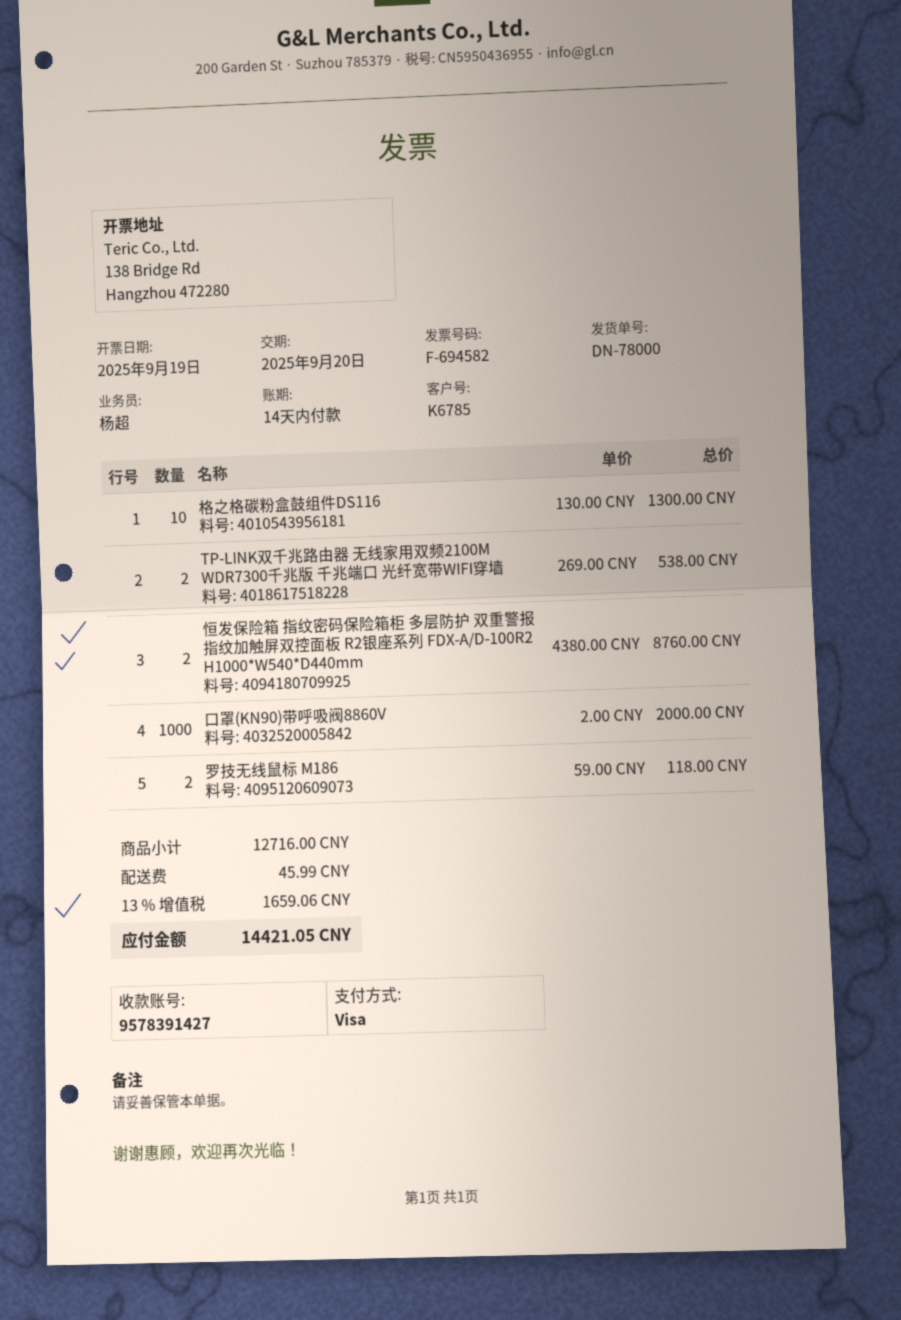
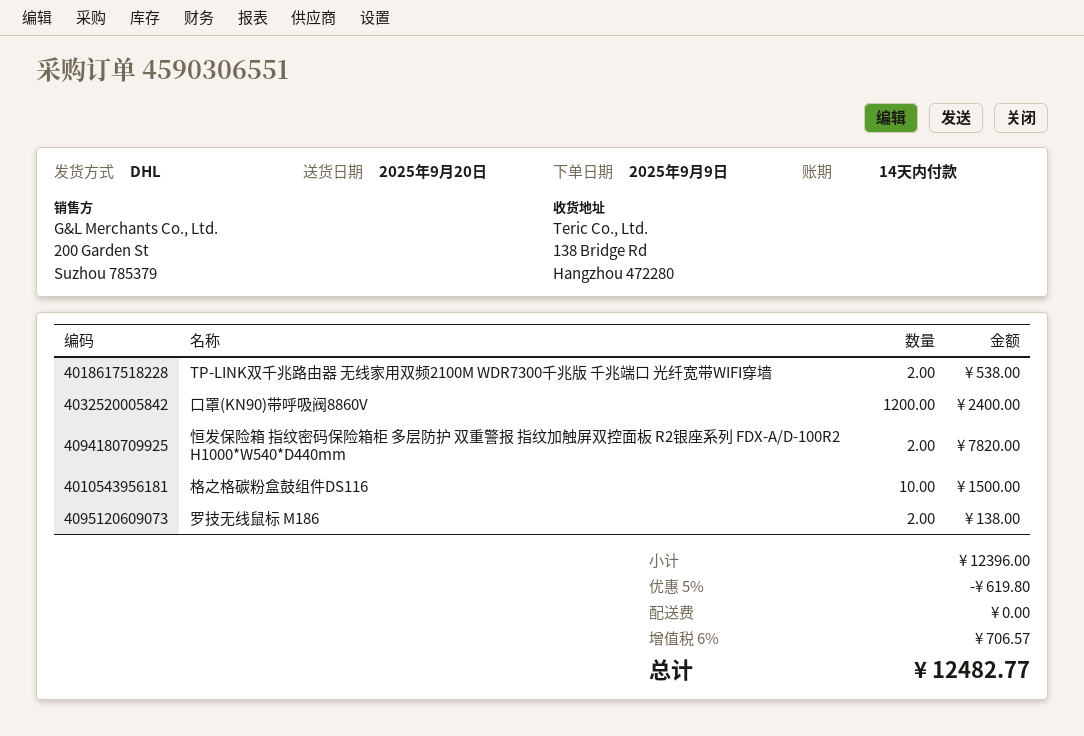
格之格碳粉盒鼓组件DS116: 10 for 1300.00 -> 10 for 1500.00
恒发保险箱 指纹密码保险箱柜 多层防护 双重警报 指纹加触屏双控面板 R2银座系列 FDX-A/D-100R2 H1000*W540*D440mm: 2 for 8760.00 -> 2 for 7820.00
口罩(KN90)带呼吸阀8860V: 1000 for 2000.00 -> 1200 for 2400.00
罗技无线鼠标 M186: 2 for 118.00 -> 2 for 138.00
subtotal: 12716.00 -> 12396.00
discount: none -> 5% = 619.80
shipping: 45.99 -> 0.00
tax: 13% = 1659.06 -> 6% = 706.57
total: 14421.05 -> 12482.77

